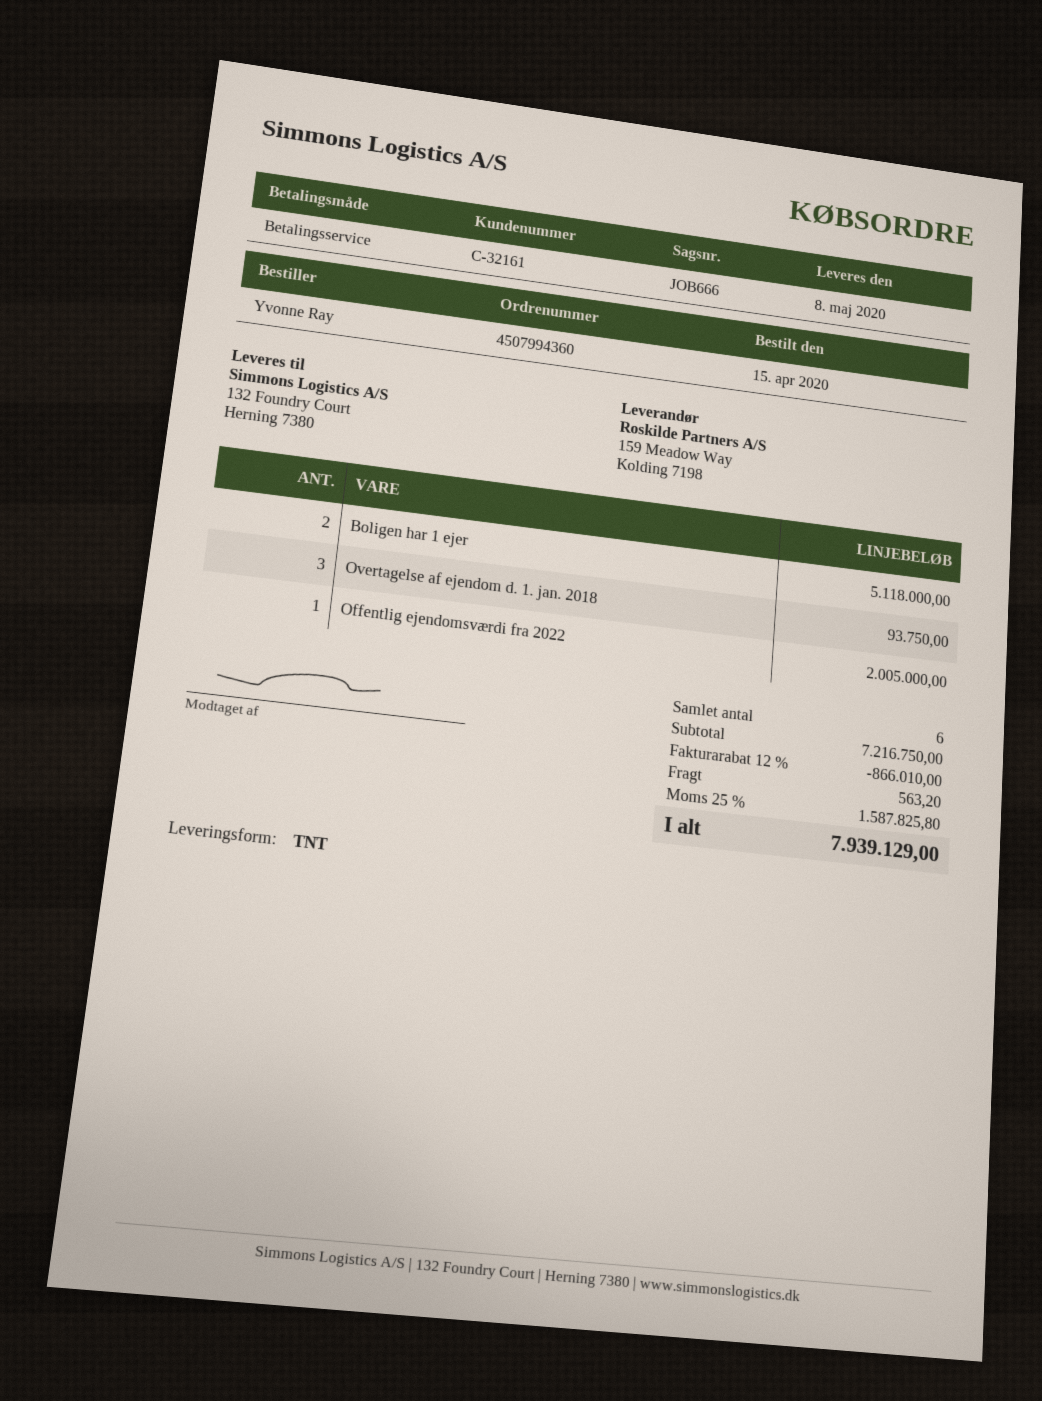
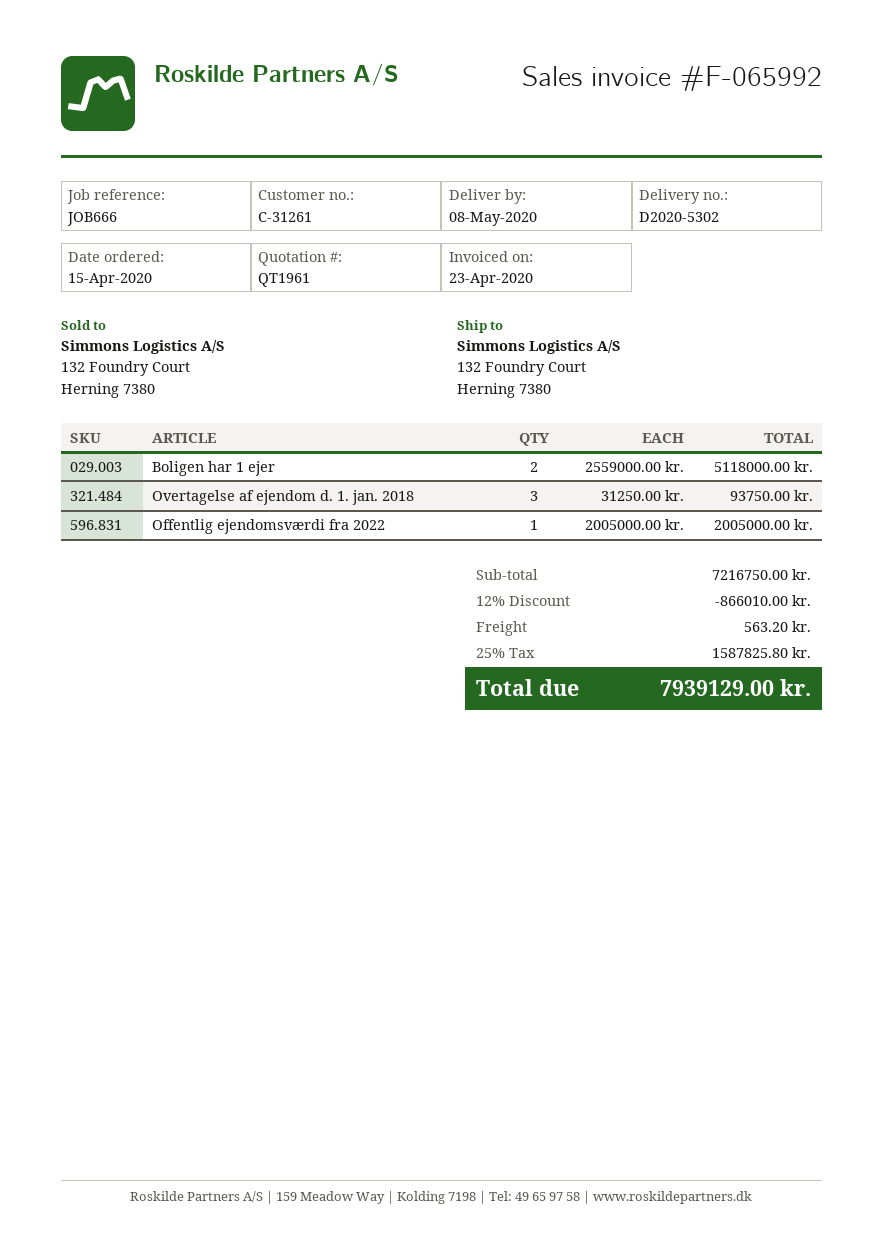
customer number: C-32161 -> C-31261

